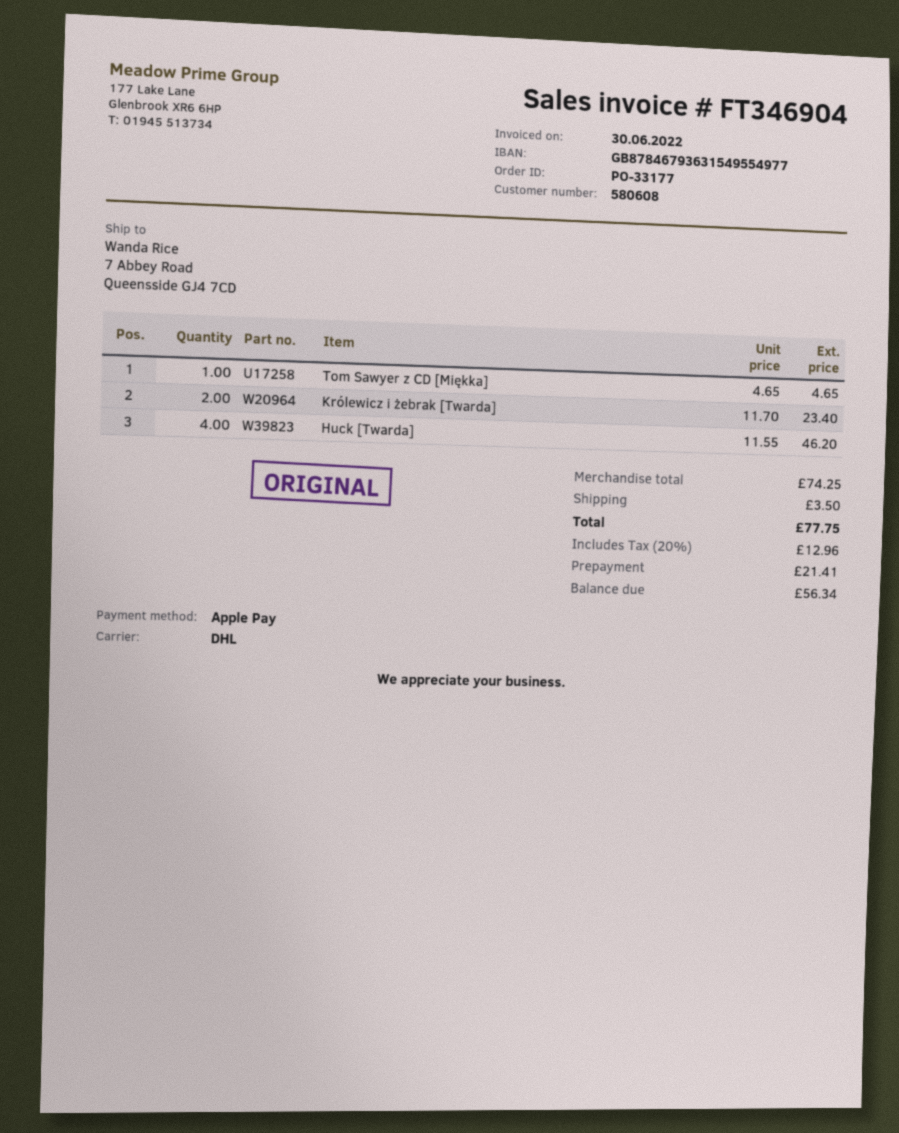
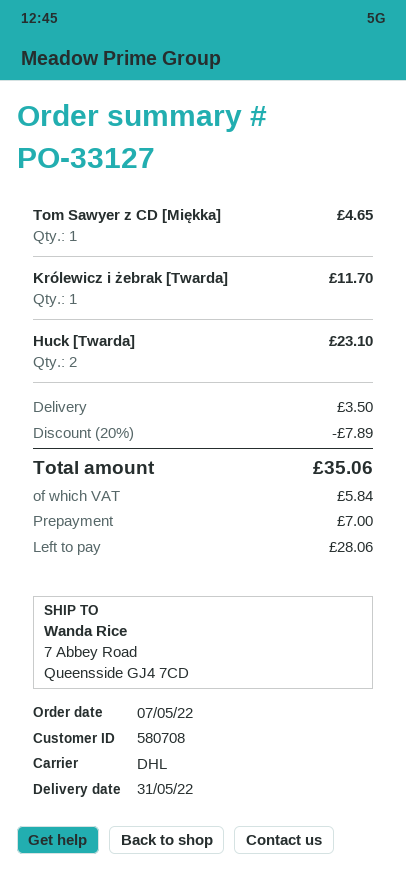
order number: PO-33177 -> PO-33127
customer number: 580608 -> 580708
Królewicz i żebrak [Twarda]: 2 for 23.40 -> 1 for 11.70
Huck [Twarda]: 4 for 46.20 -> 2 for 23.10
discount: none -> 20% = 7.89
tax: 12.96 -> 5.84
total: 77.75 -> 35.06
deposit: 21.41 -> 7.00
balance: 56.34 -> 28.06

